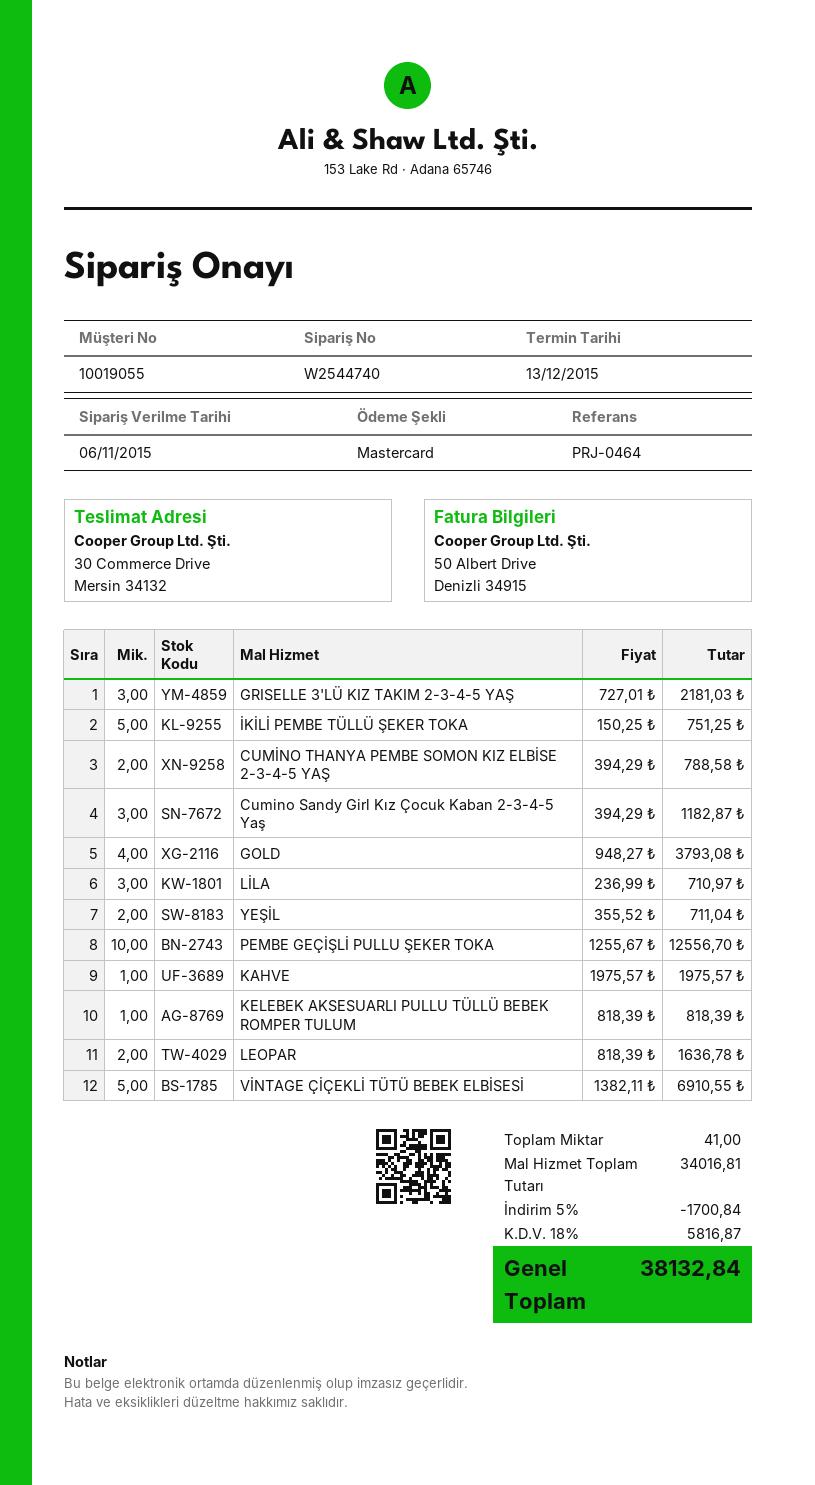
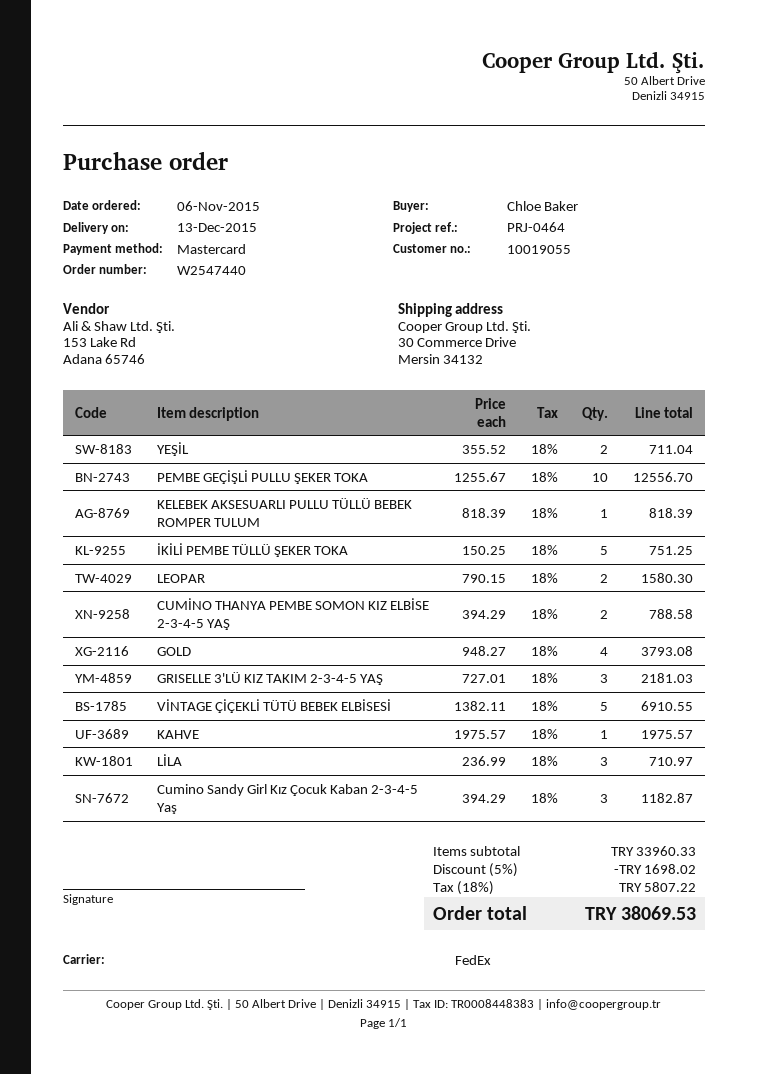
order number: W2544740 -> W2547440
LEOPAR: 2 x 818.39 = 1636.78 -> 2 x 790.15 = 1580.30
subtotal: 34016.81 -> 33960.33
discount: 5% = 1700.84 -> 5% = 1698.02
tax: 18% = 5816.87 -> 18% = 5807.22
total: 38132.84 -> 38069.53

